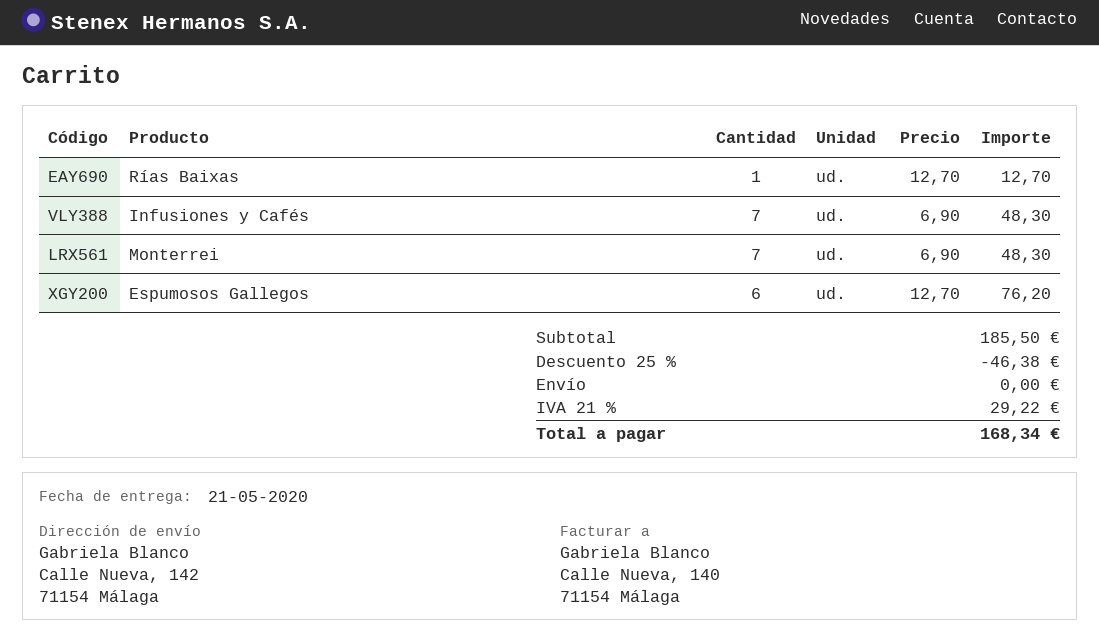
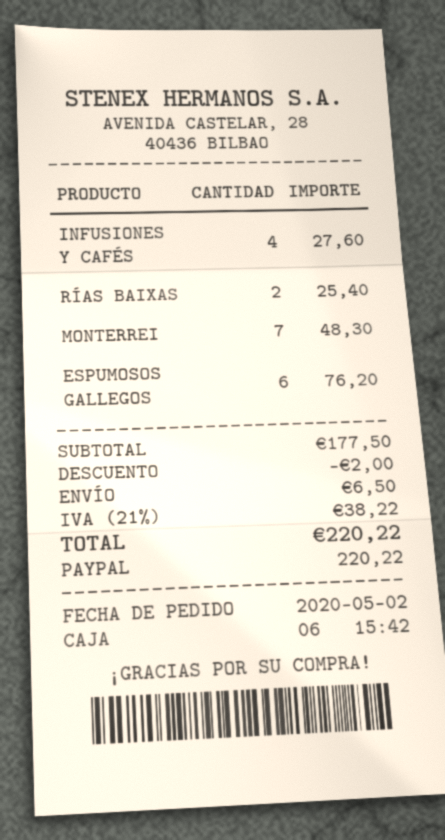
Rías Baixas: 1 for 12.70 -> 2 for 25.40
Infusiones y Cafés: 7 for 48.30 -> 4 for 27.60
subtotal: 185.50 -> 177.50
discount: 46.38 -> 2.00
shipping: 0.00 -> 6.50
tax: 21% = 29.22 -> 21% = 38.22
total: 168.34 -> 220.22

